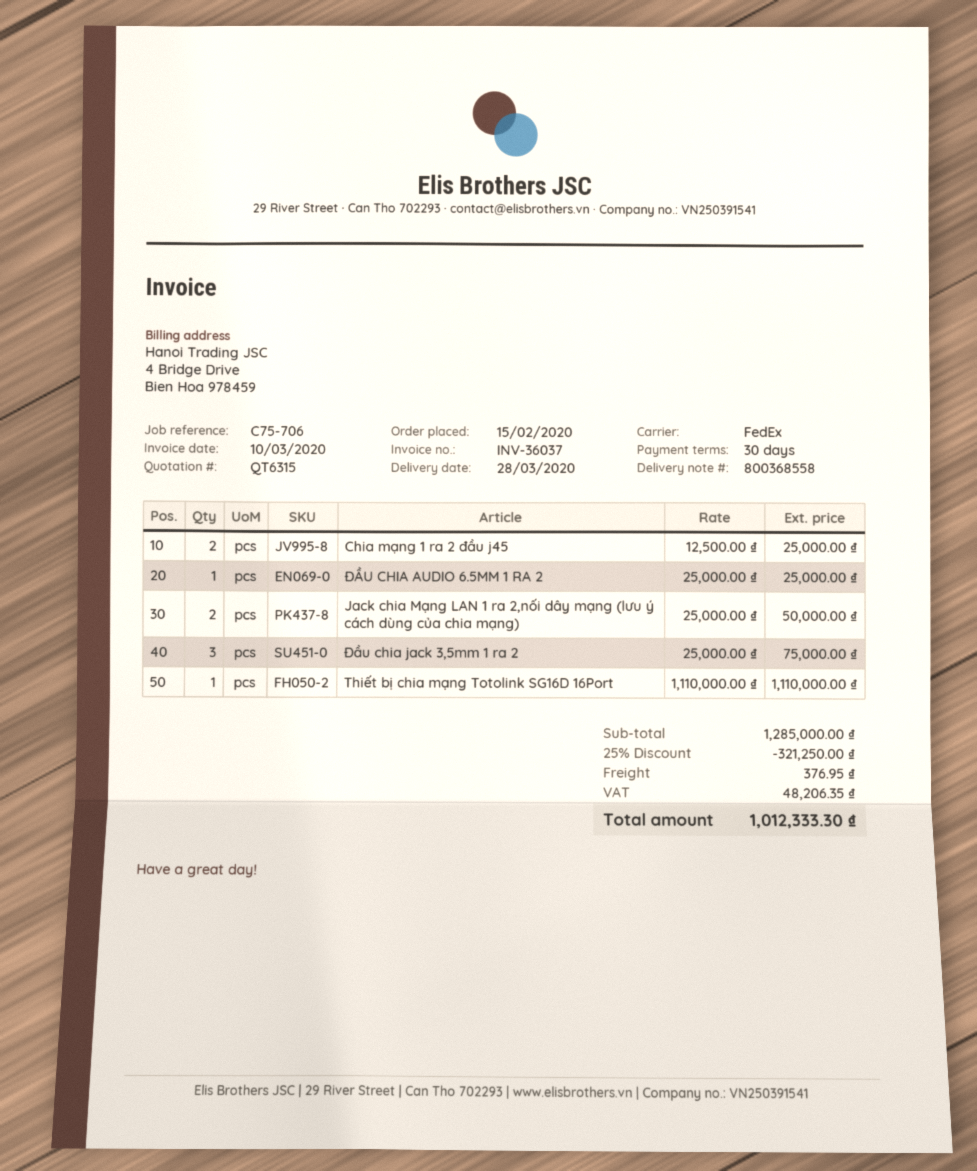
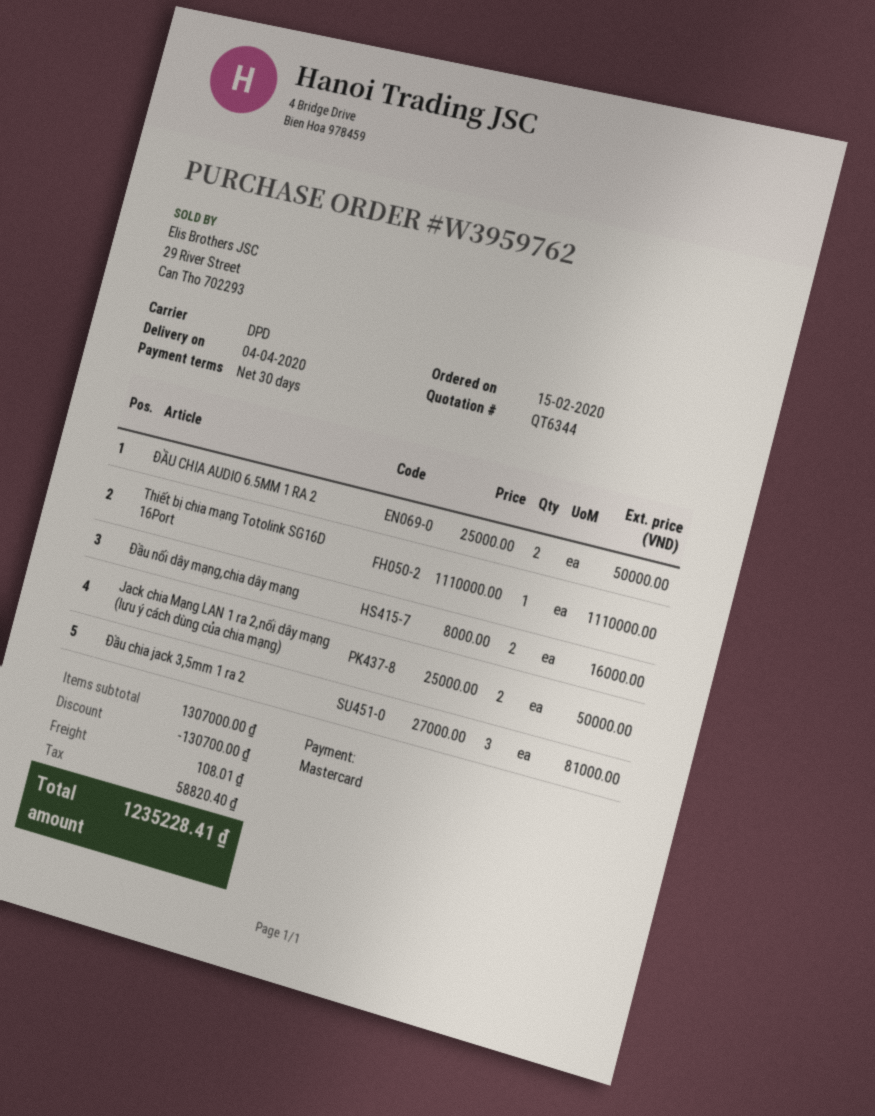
quote number: QT6315 -> QT6344
delivery date: 2020-03-28 -> 2020-04-04
shipping method: FedEx -> DPD
Chia mạng 1 ra 2 đầu j45: 2 x 12500.00 = 25000.00 -> none
ĐẦU CHIA AUDIO 6.5MM 1 RA 2: 1 x 25000.00 = 25000.00 -> 2 x 25000.00 = 50000.00
Đầu chia jack 3,5mm 1 ra 2: 3 x 25000.00 = 75000.00 -> 3 x 27000.00 = 81000.00
Đầu nối dây mạng,chia dây mạng: none -> 2 x 8000.00 = 16000.00
subtotal: 1285000.00 -> 1307000.00
discount: 321250.00 -> 130700.00
shipping: 376.95 -> 108.01
tax: 48206.35 -> 58820.40
total: 1012333.30 -> 1235228.41

